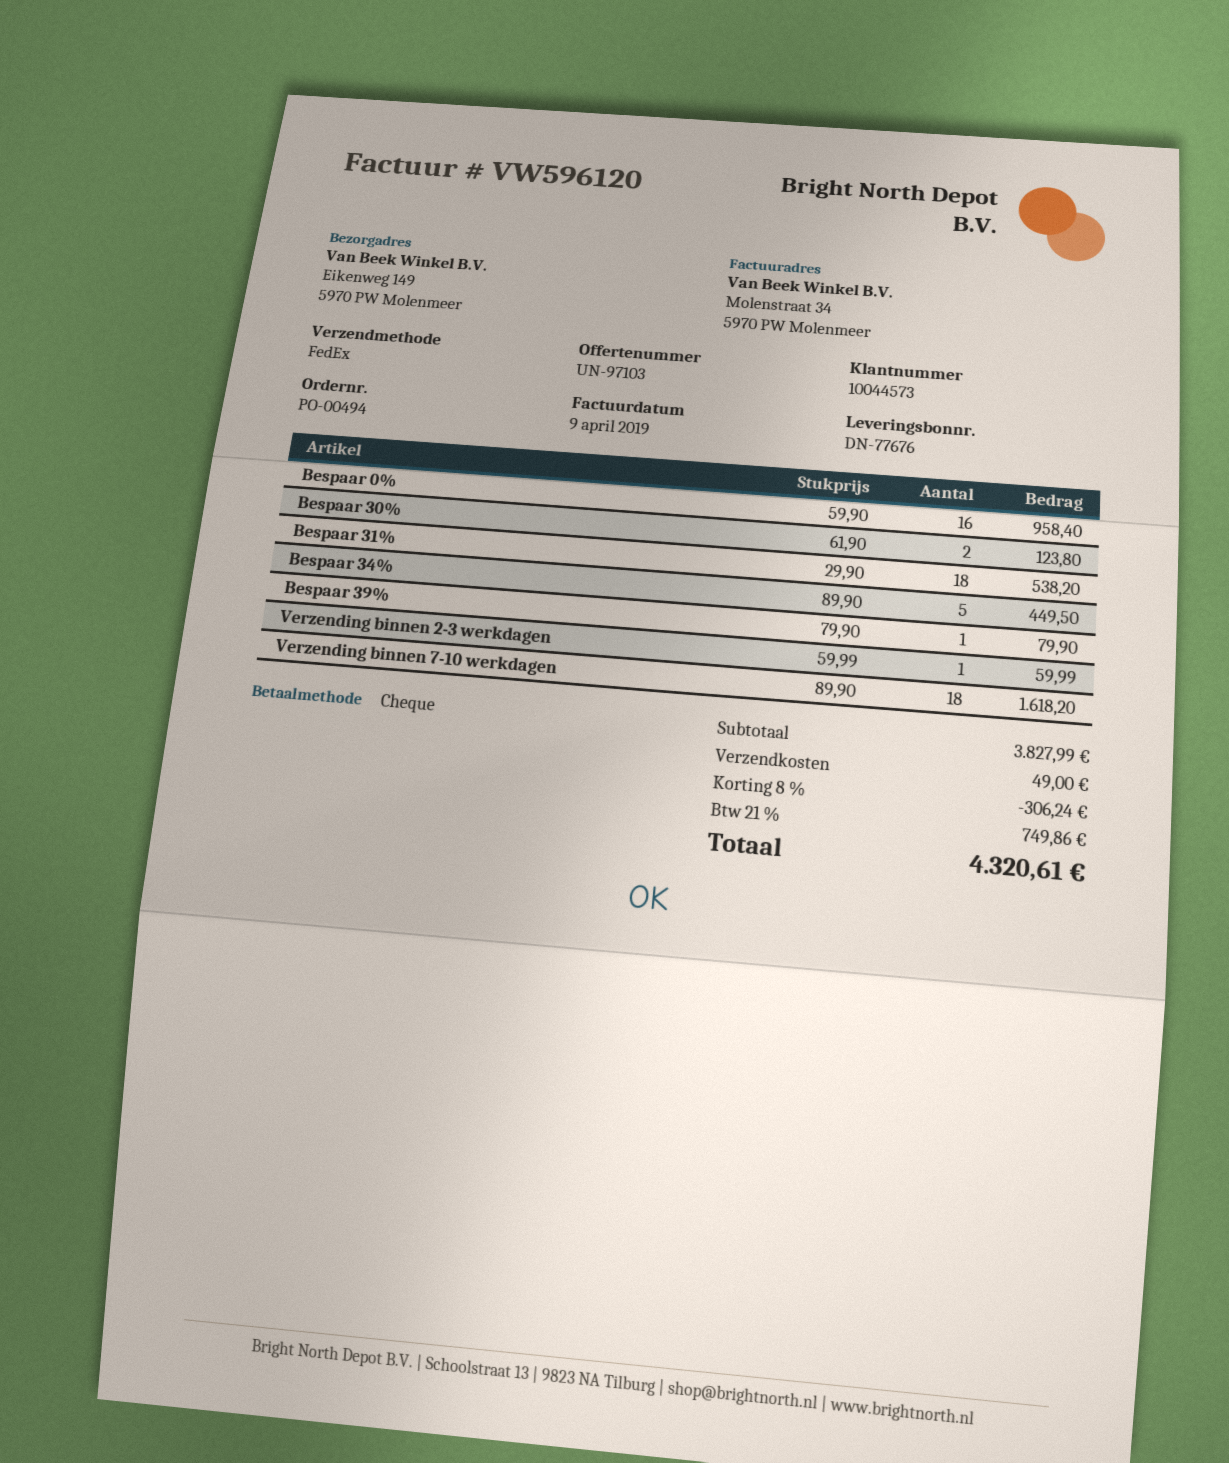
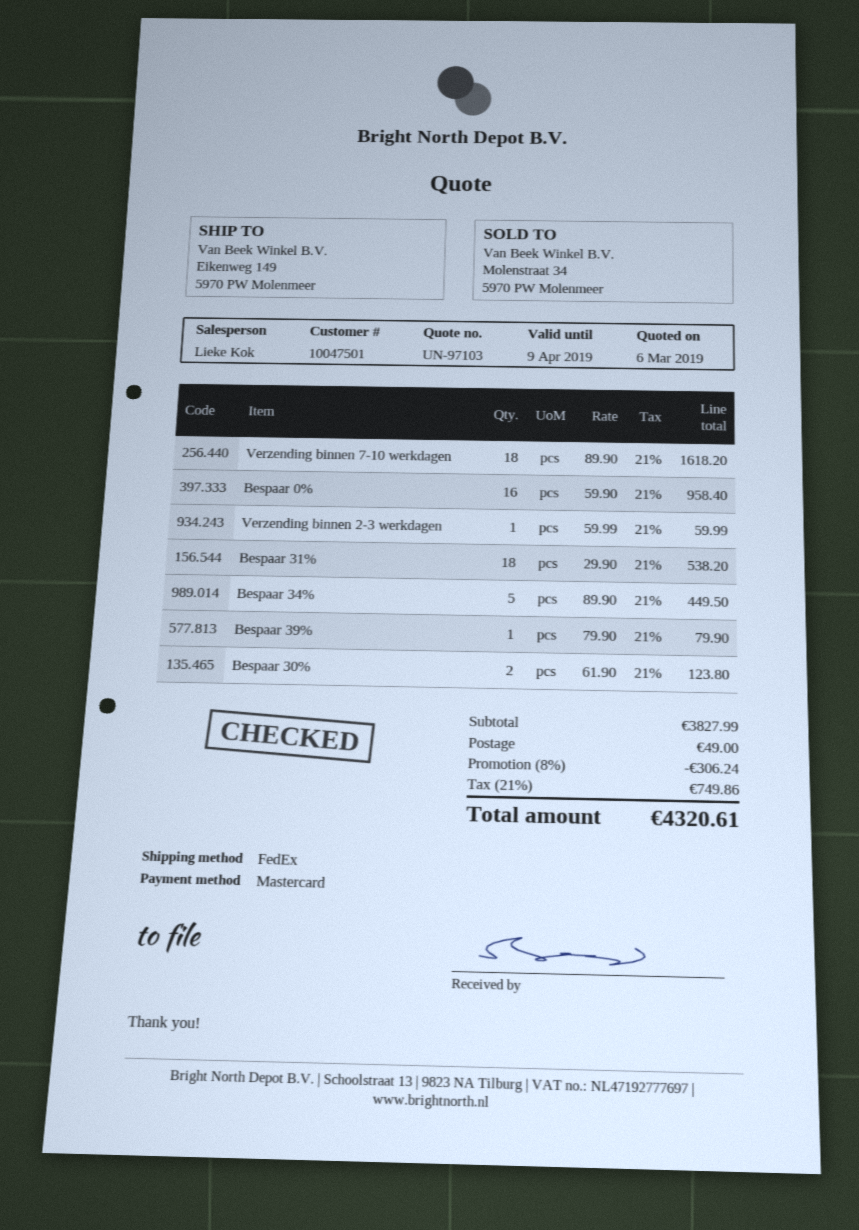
customer number: 10044573 -> 10047501
payment method: cheque -> Mastercard

